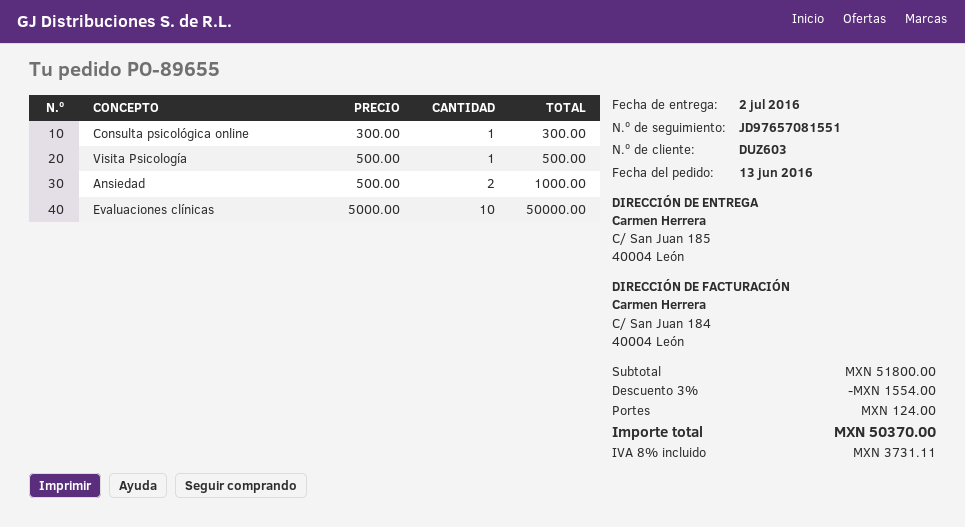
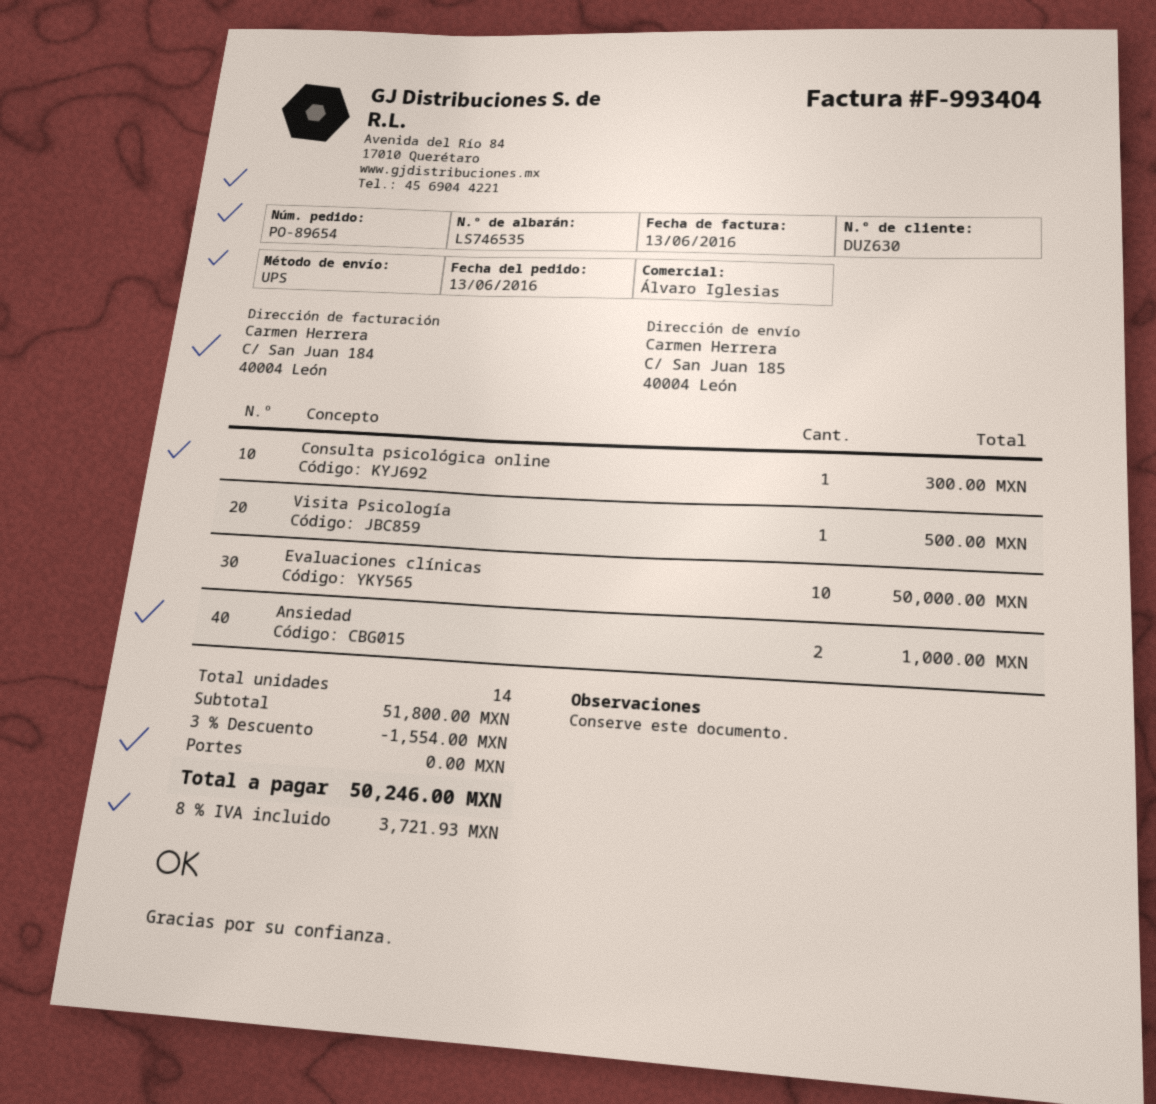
order number: PO-89655 -> PO-89654
customer number: DUZ603 -> DUZ630
shipping: 124.00 -> 0.00
tax: 8% = 3731.11 -> 8% = 3721.93
total: 50370.00 -> 50246.00

